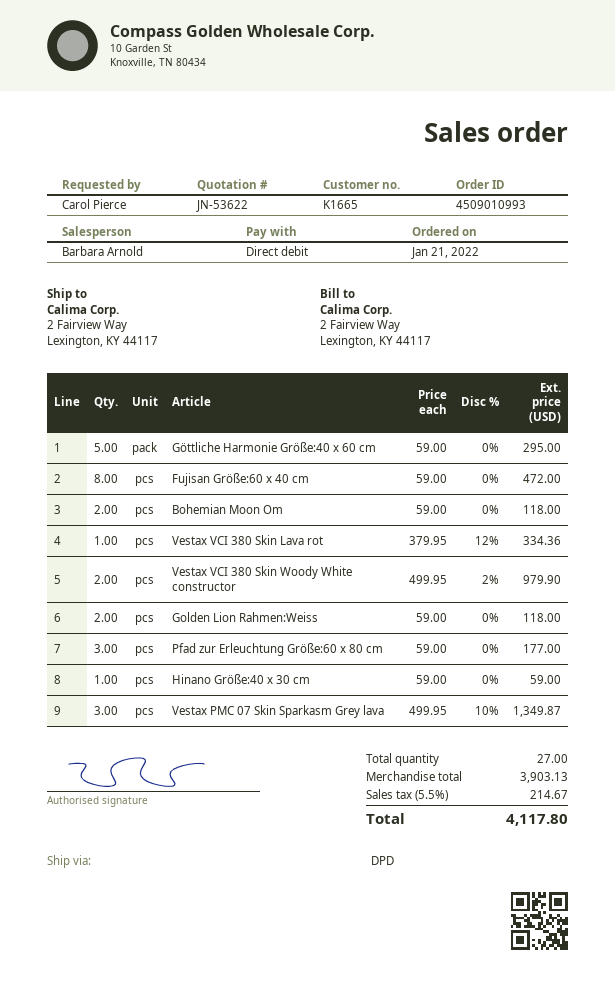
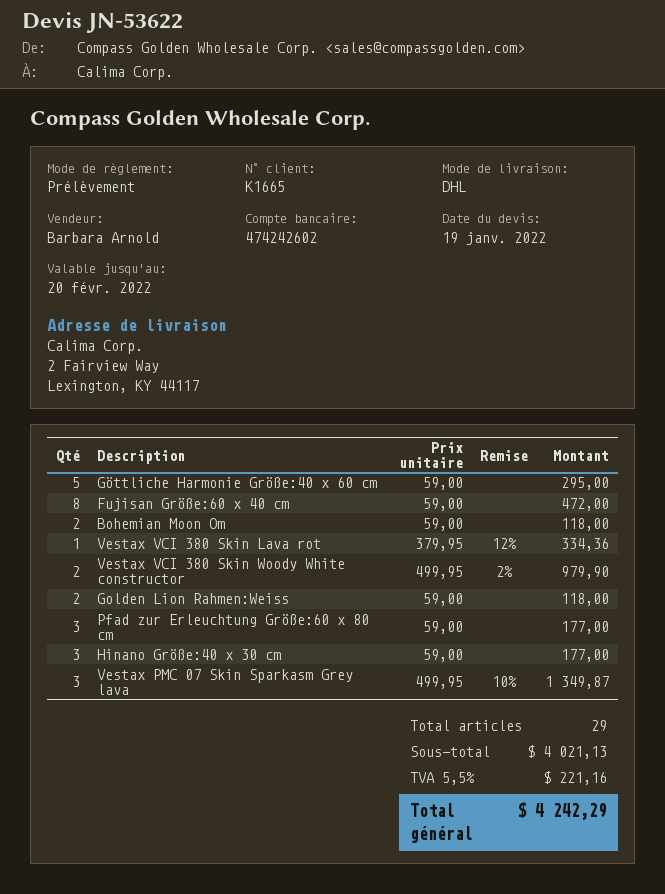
shipping method: DPD -> DHL
Hinano Größe:40 x 30 cm: 1 x 59.00 = 59.00 -> 3 x 59.00 = 177.00
total quantity: 27 -> 29
subtotal: 3903.13 -> 4021.13
tax: 5.5% = 214.67 -> 5.5% = 221.16
total: 4117.80 -> 4242.29

